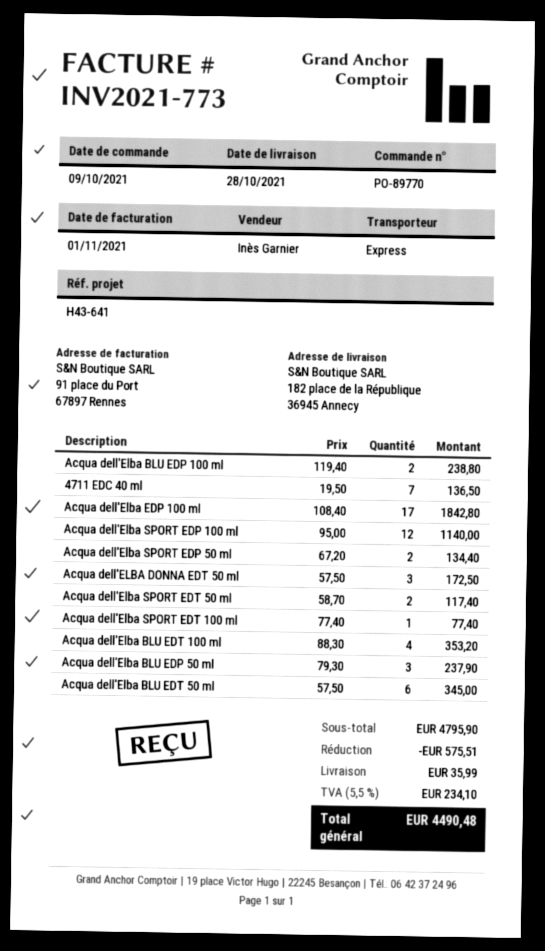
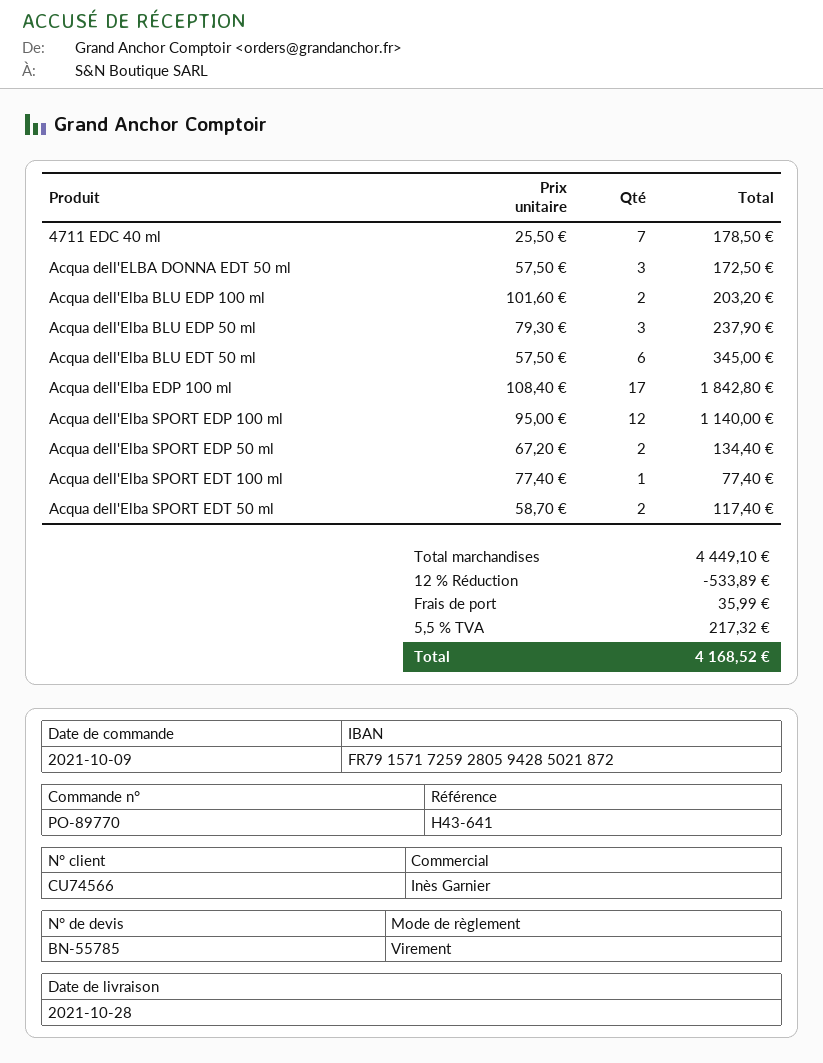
Acqua dell'Elba BLU EDP 100 ml: 2 x 119.40 = 238.80 -> 2 x 101.60 = 203.20
4711 EDC 40 ml: 7 x 19.50 = 136.50 -> 7 x 25.50 = 178.50
Acqua dell'Elba BLU EDT 100 ml: 4 x 88.30 = 353.20 -> none
subtotal: 4795.90 -> 4449.10
discount: 575.51 -> 533.89
tax: 5.5% = 234.10 -> 5.5% = 217.32
total: 4490.48 -> 4168.52

